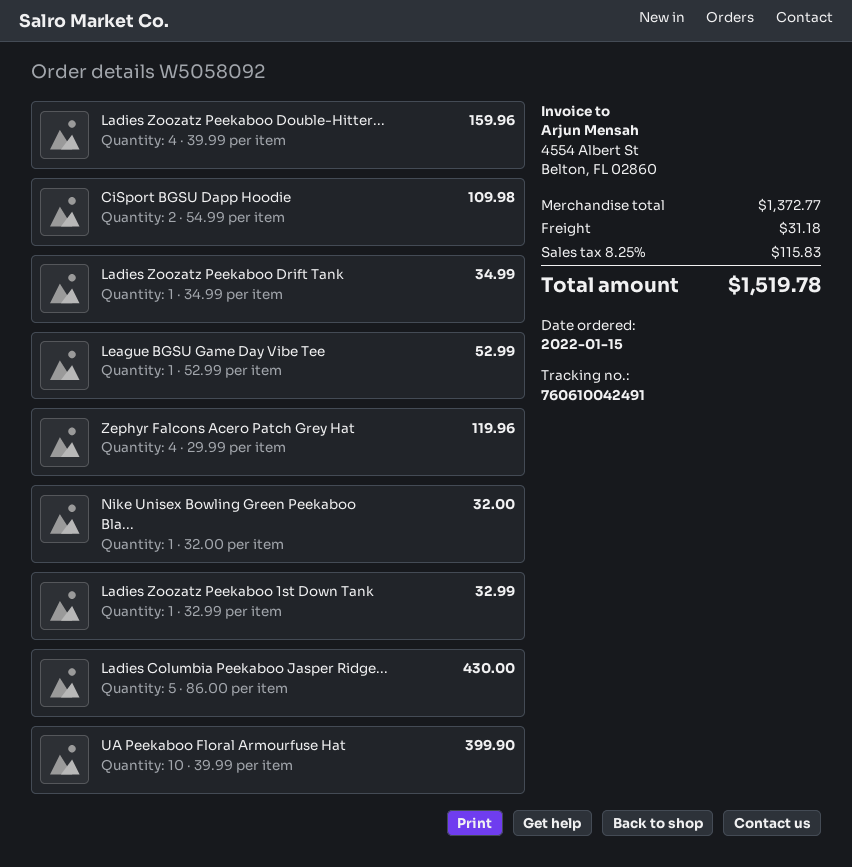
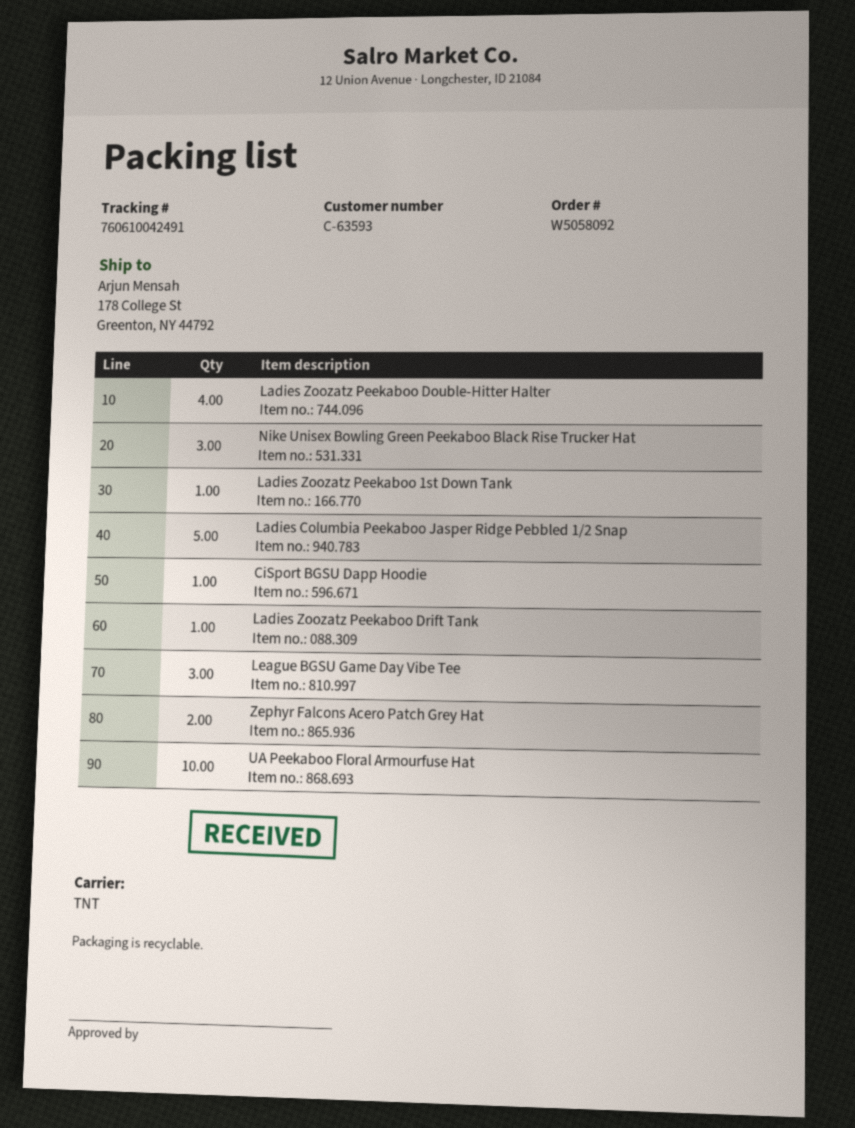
CiSport BGSU Dapp Hoodie: 2 -> 1
League BGSU Game Day Vibe Tee: 1 -> 3
Zephyr Falcons Acero Patch Grey Hat: 4 -> 2
Nike Unisex Bowling Green Peekaboo Bla...: 1 -> 3

